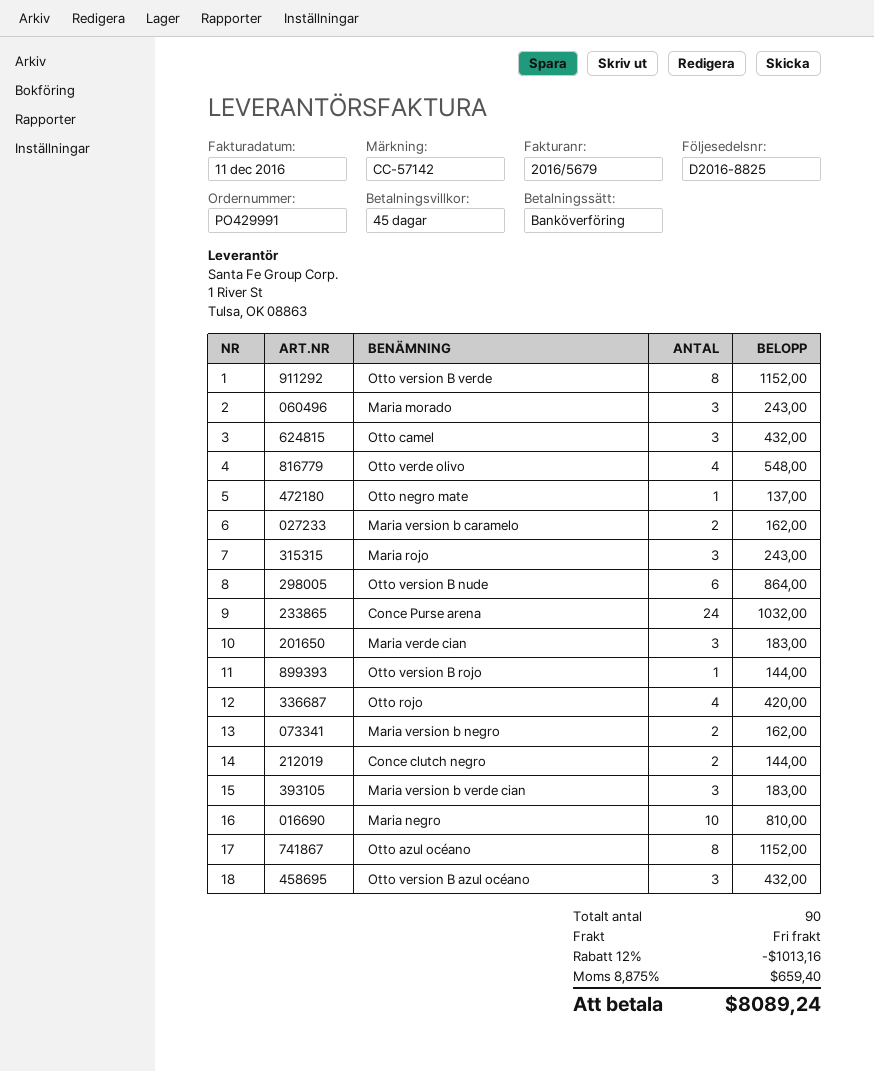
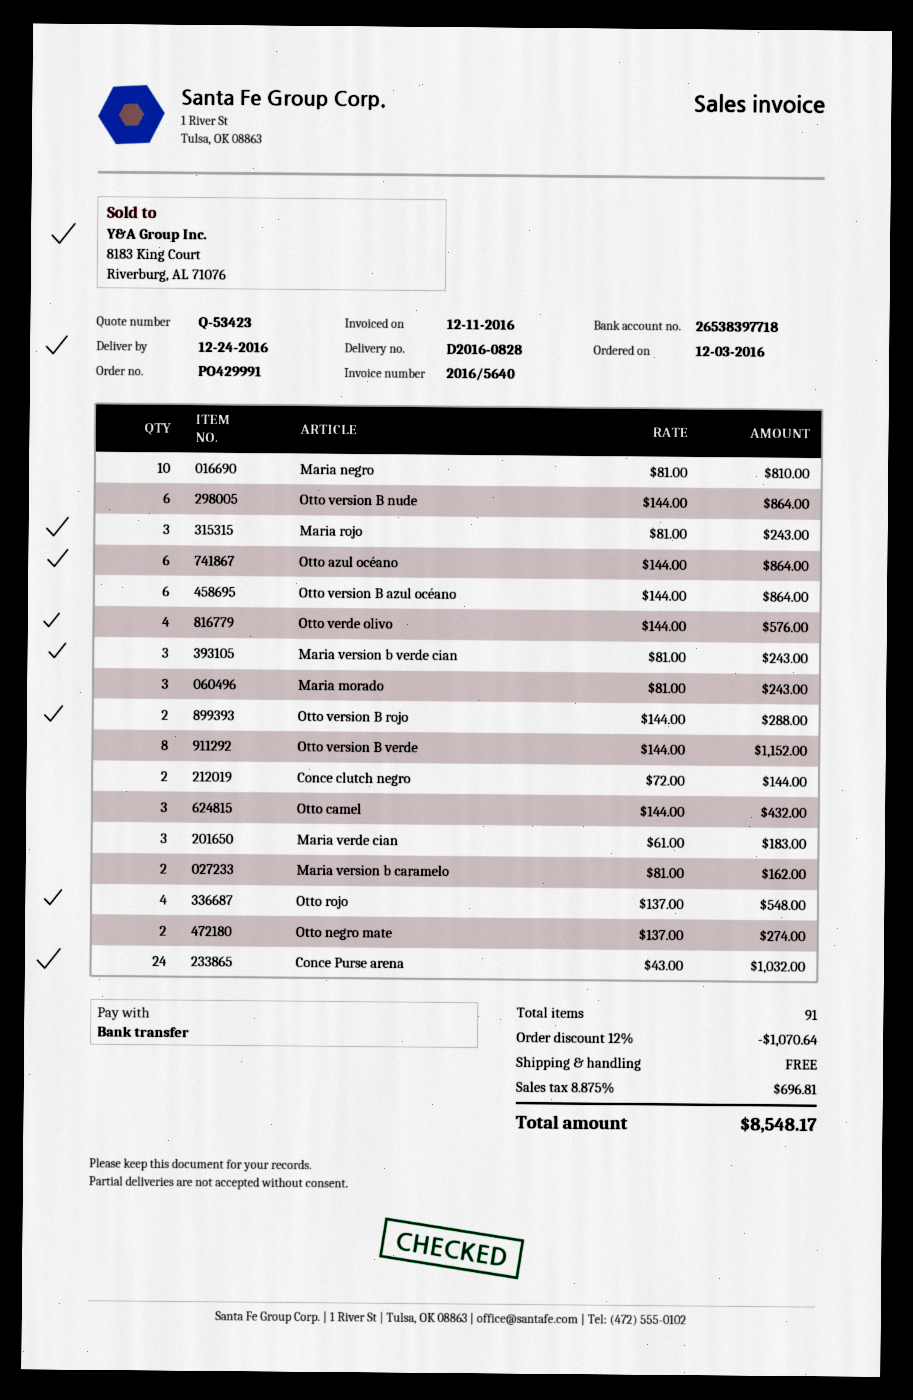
delivery note number: D2016-8825 -> D2016-0828
invoice number: 2016/5679 -> 2016/5640
Otto verde olivo: 4 for 548.00 -> 4 for 576.00
Otto negro mate: 1 for 137.00 -> 2 for 274.00
Otto version B rojo: 1 for 144.00 -> 2 for 288.00
Otto rojo: 4 for 420.00 -> 4 for 548.00
Maria version b negro: 2 for 162.00 -> none
Maria version b verde cian: 3 for 183.00 -> 3 for 243.00
Otto azul océano: 8 for 1152.00 -> 6 for 864.00
Otto version B azul océano: 3 for 432.00 -> 6 for 864.00
total quantity: 90 -> 91
discount: 12% = 1013.16 -> 12% = 1070.64
tax: 8.875% = 659.40 -> 8.875% = 696.81
total: 8089.24 -> 8548.17

